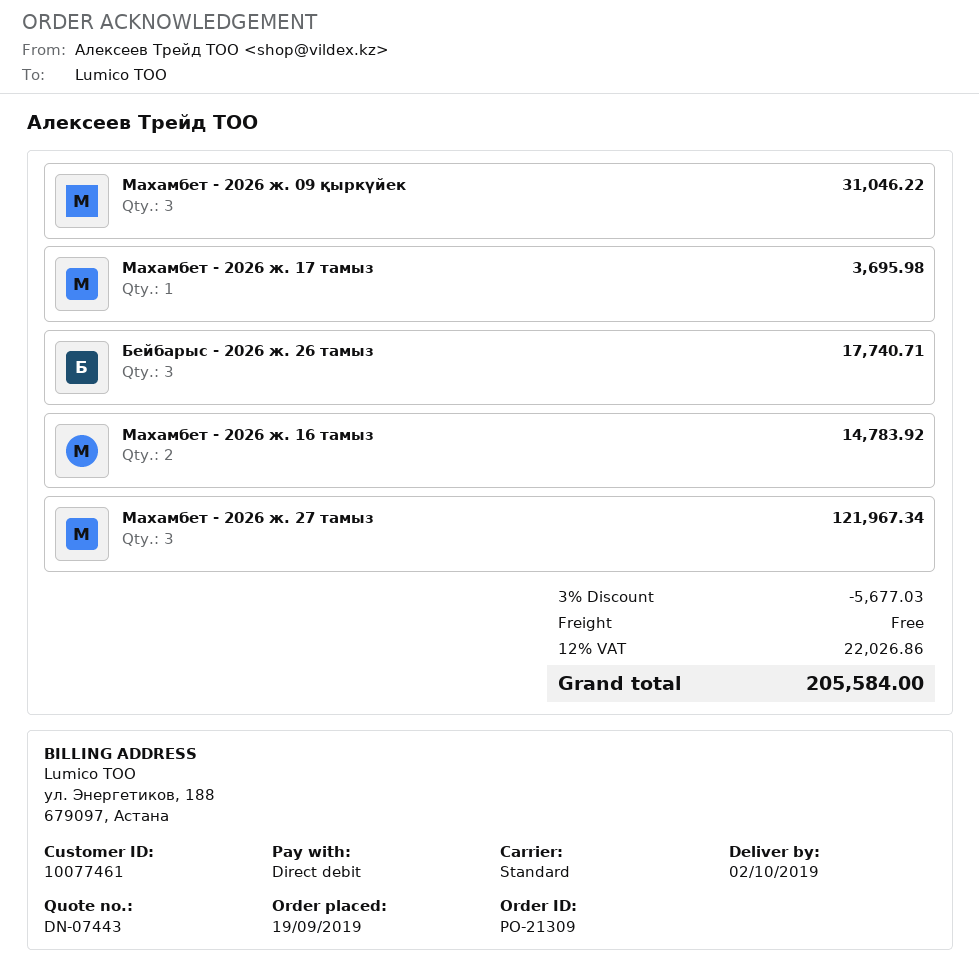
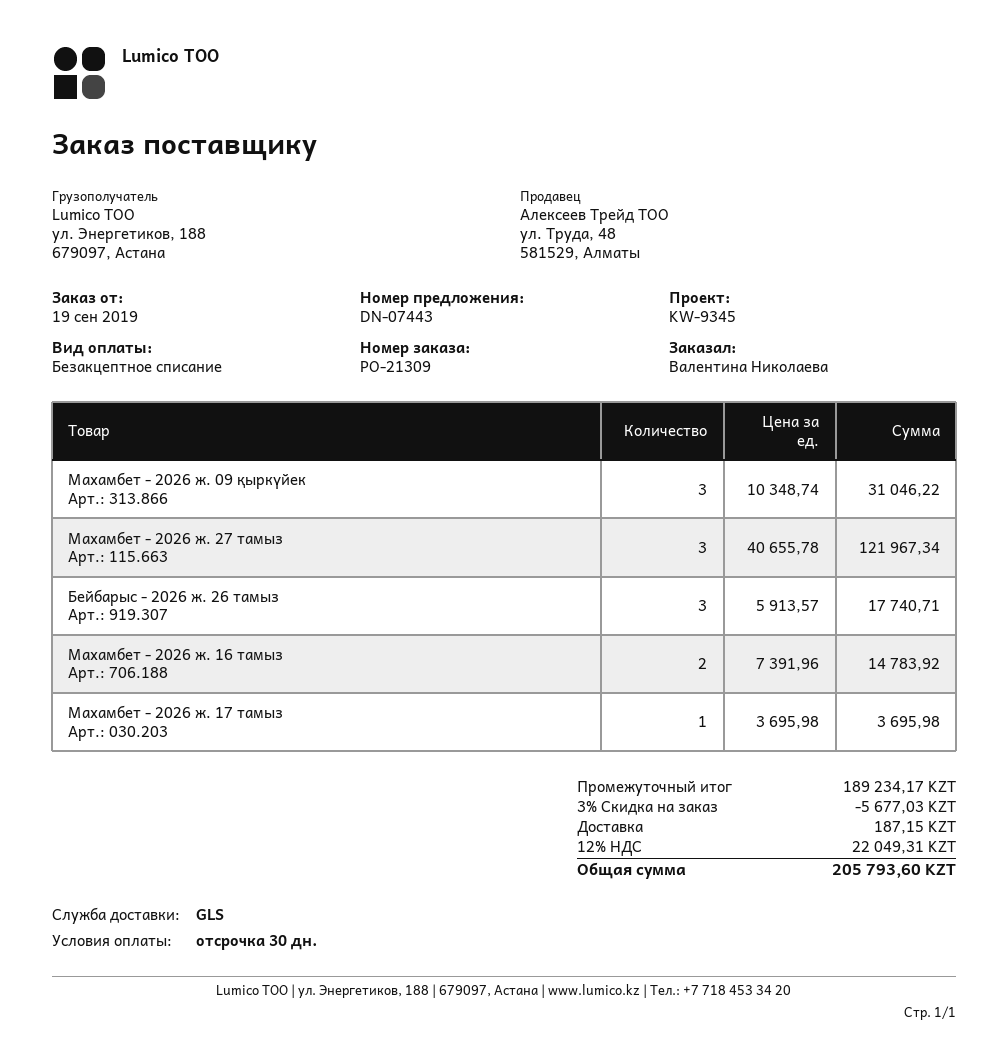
shipping method: standard -> GLS
shipping: 0.00 -> 187.15
tax: 12% = 22026.86 -> 12% = 22049.31
total: 205584.00 -> 205793.60

